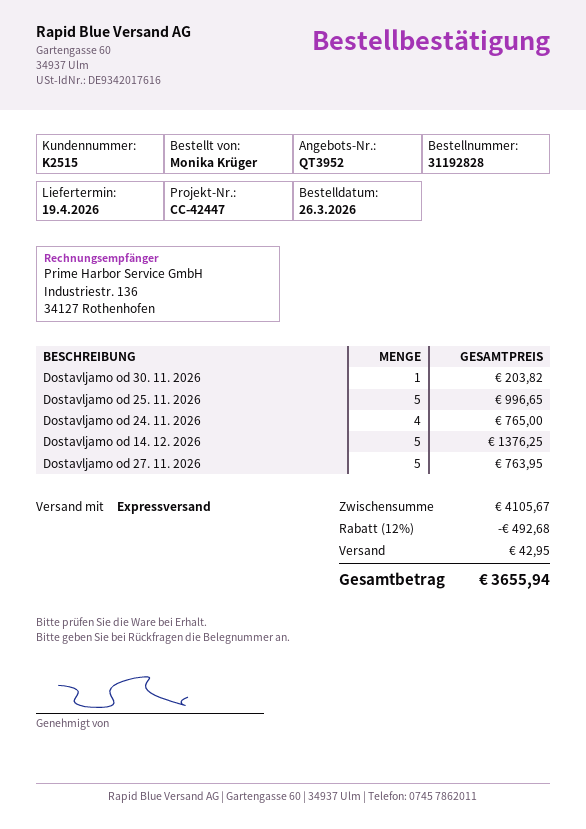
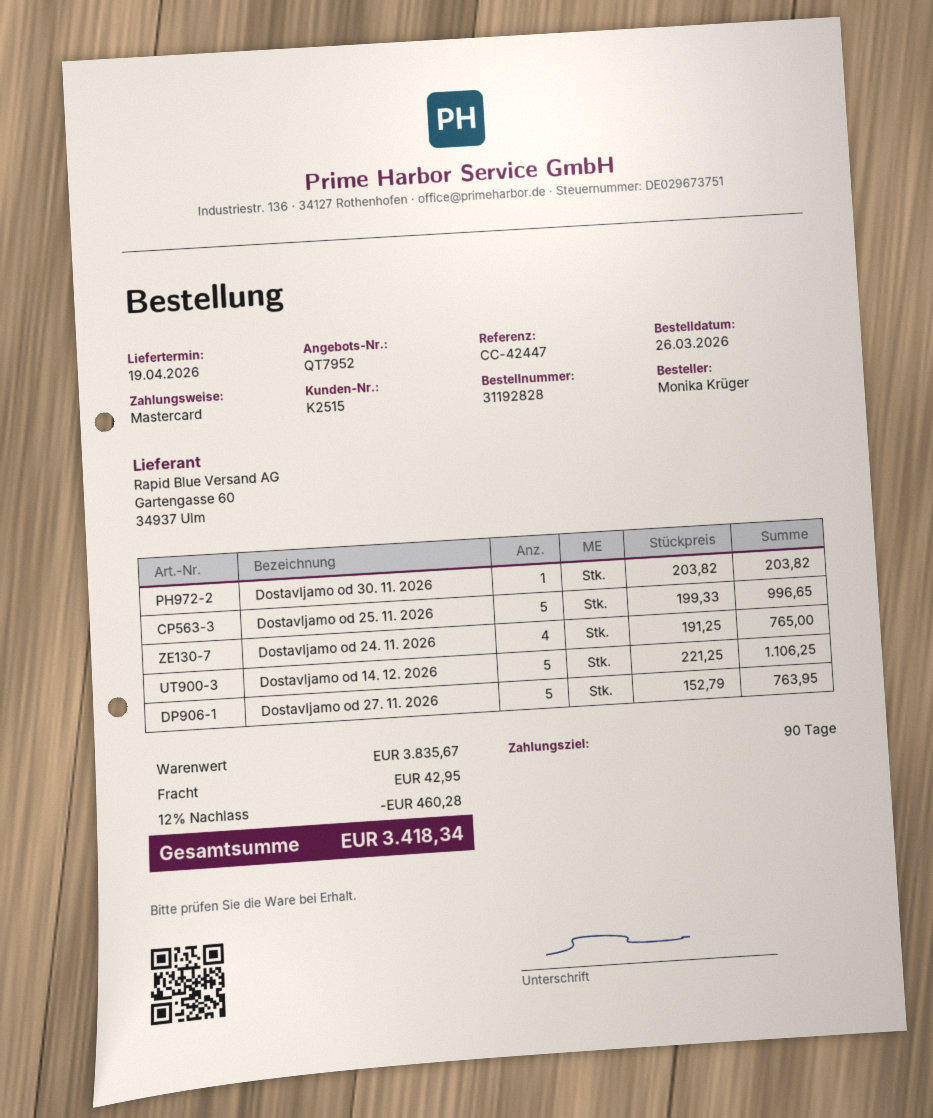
quote number: QT3952 -> QT7952
Dostavljamo od 14. 12. 2026: 5 for 1376.25 -> 5 for 1106.25
subtotal: 4105.67 -> 3835.67
discount: 12% = 492.68 -> 12% = 460.28
total: 3655.94 -> 3418.34

